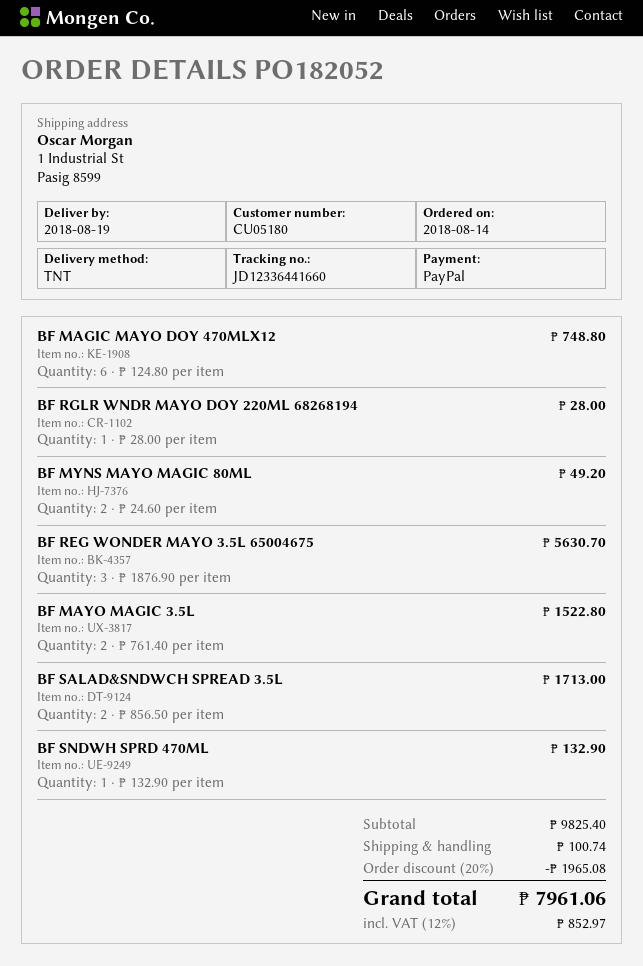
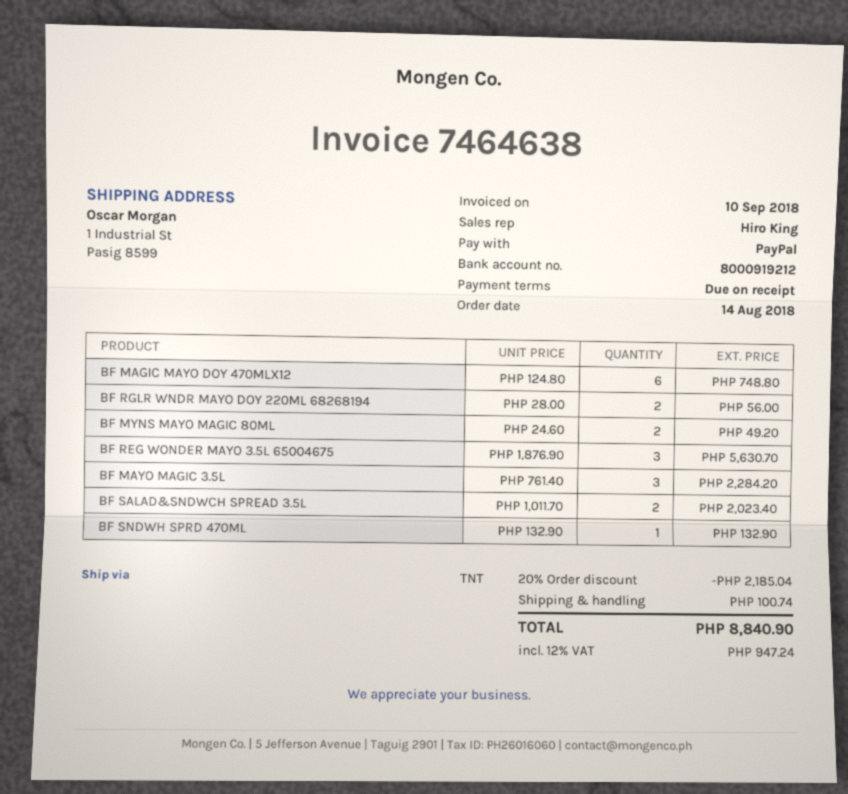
BF RGLR WNDR MAYO DOY 220ML 68268194: 1 x 28.00 = 28.00 -> 2 x 28.00 = 56.00
BF MAYO MAGIC 3.5L: 2 x 761.40 = 1522.80 -> 3 x 761.40 = 2284.20
BF SALAD&SNDWCH SPREAD 3.5L: 2 x 856.50 = 1713.00 -> 2 x 1011.70 = 2023.40
discount: 20% = 1965.08 -> 20% = 2185.04
tax: 12% = 852.97 -> 12% = 947.24
total: 7961.06 -> 8840.90

